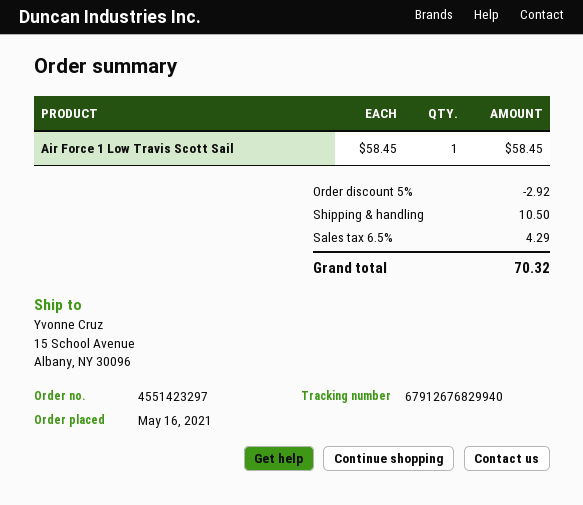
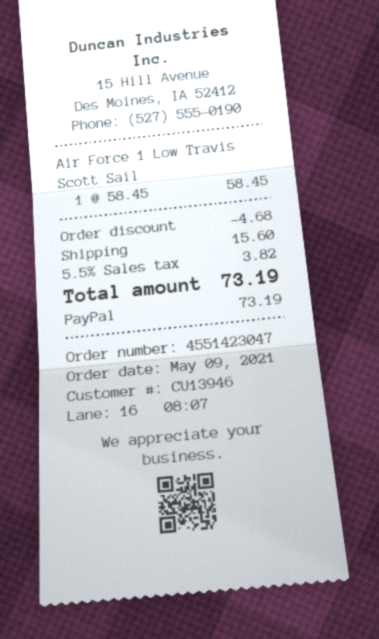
order number: 4551423297 -> 4551423047
order date: 2021-05-16 -> 2021-05-09
discount: 2.92 -> 4.68
shipping: 10.50 -> 15.60
tax: 6.5% = 4.29 -> 5.5% = 3.82
total: 70.32 -> 73.19

